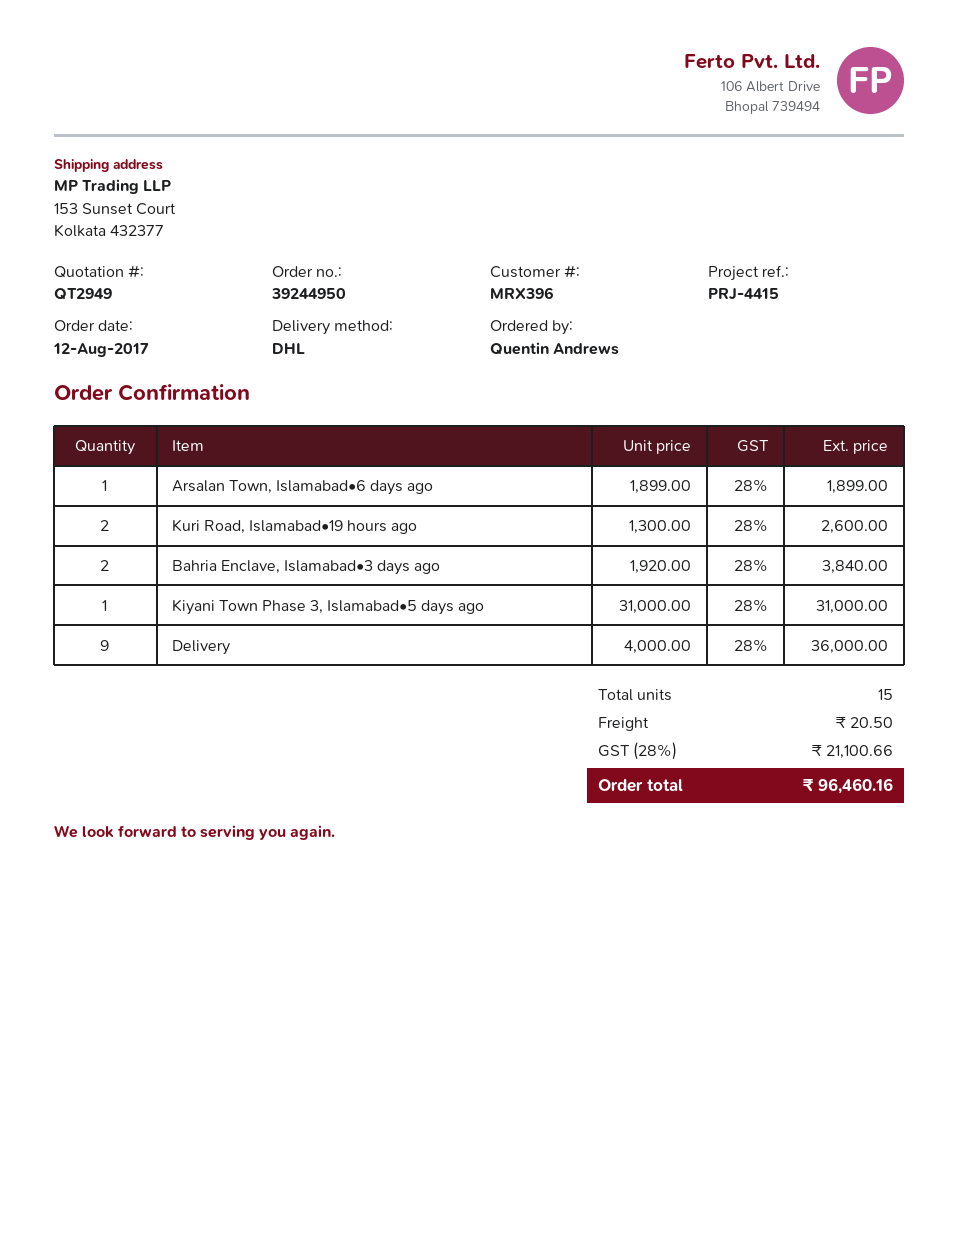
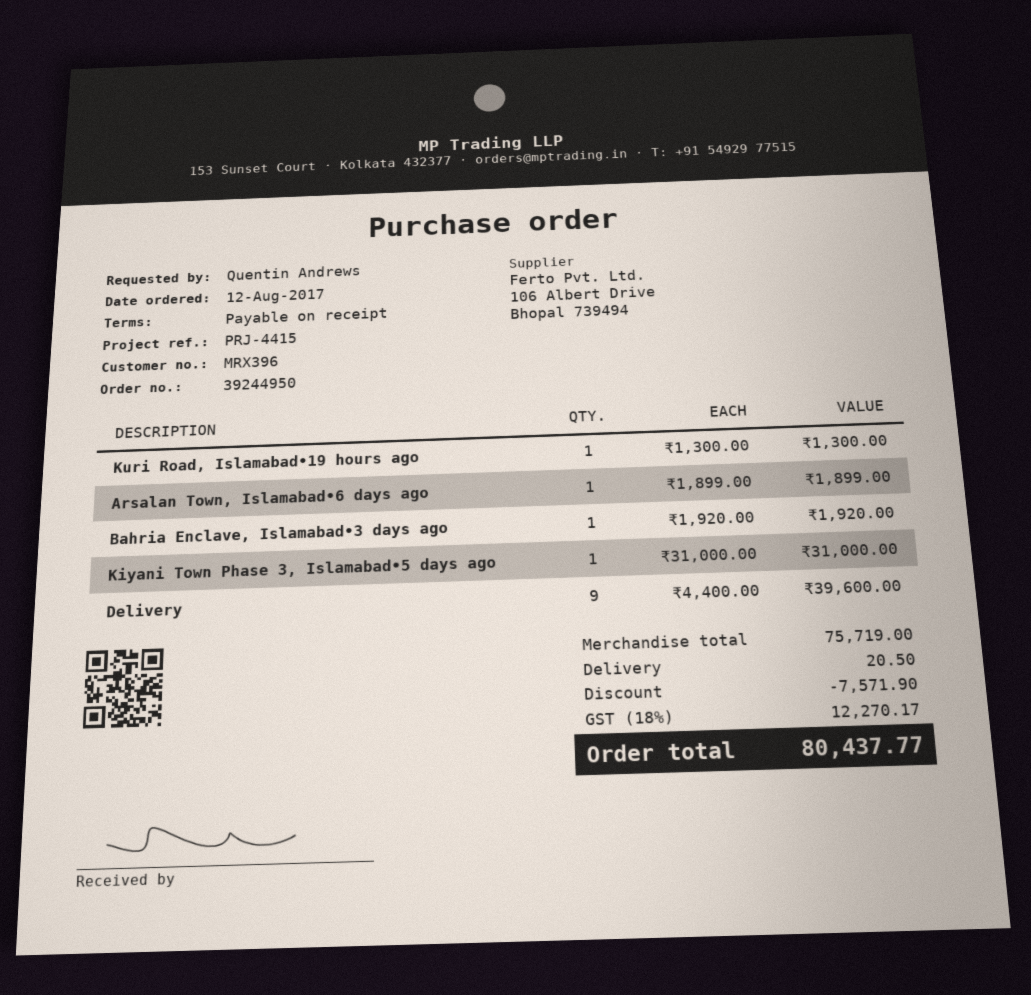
Kuri Road, Islamabad•19 hours ago: 2 x 1300.00 = 2600.00 -> 1 x 1300.00 = 1300.00
Bahria Enclave, Islamabad•3 days ago: 2 x 1920.00 = 3840.00 -> 1 x 1920.00 = 1920.00
Delivery: 9 x 4000.00 = 36000.00 -> 9 x 4400.00 = 39600.00
discount: none -> 7571.90
tax: 28% = 21100.66 -> 18% = 12270.17
total: 96460.16 -> 80437.77

